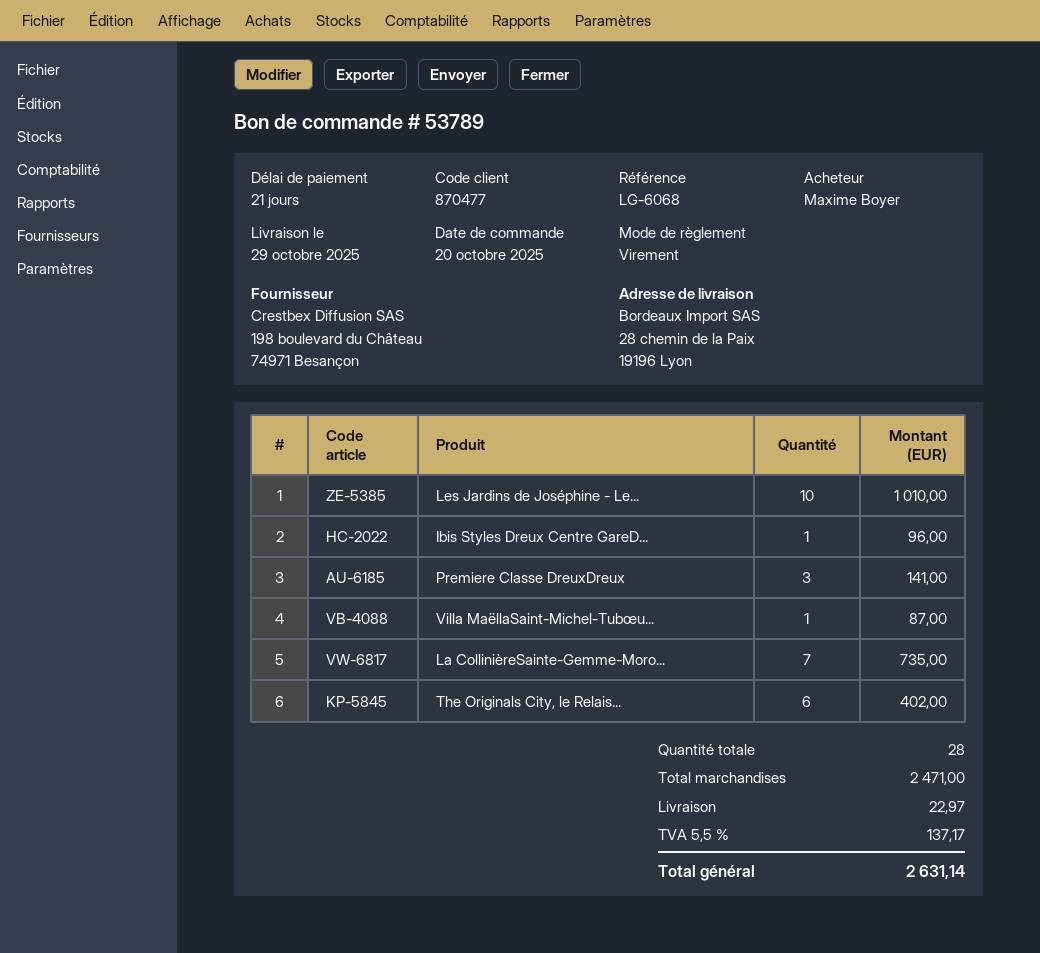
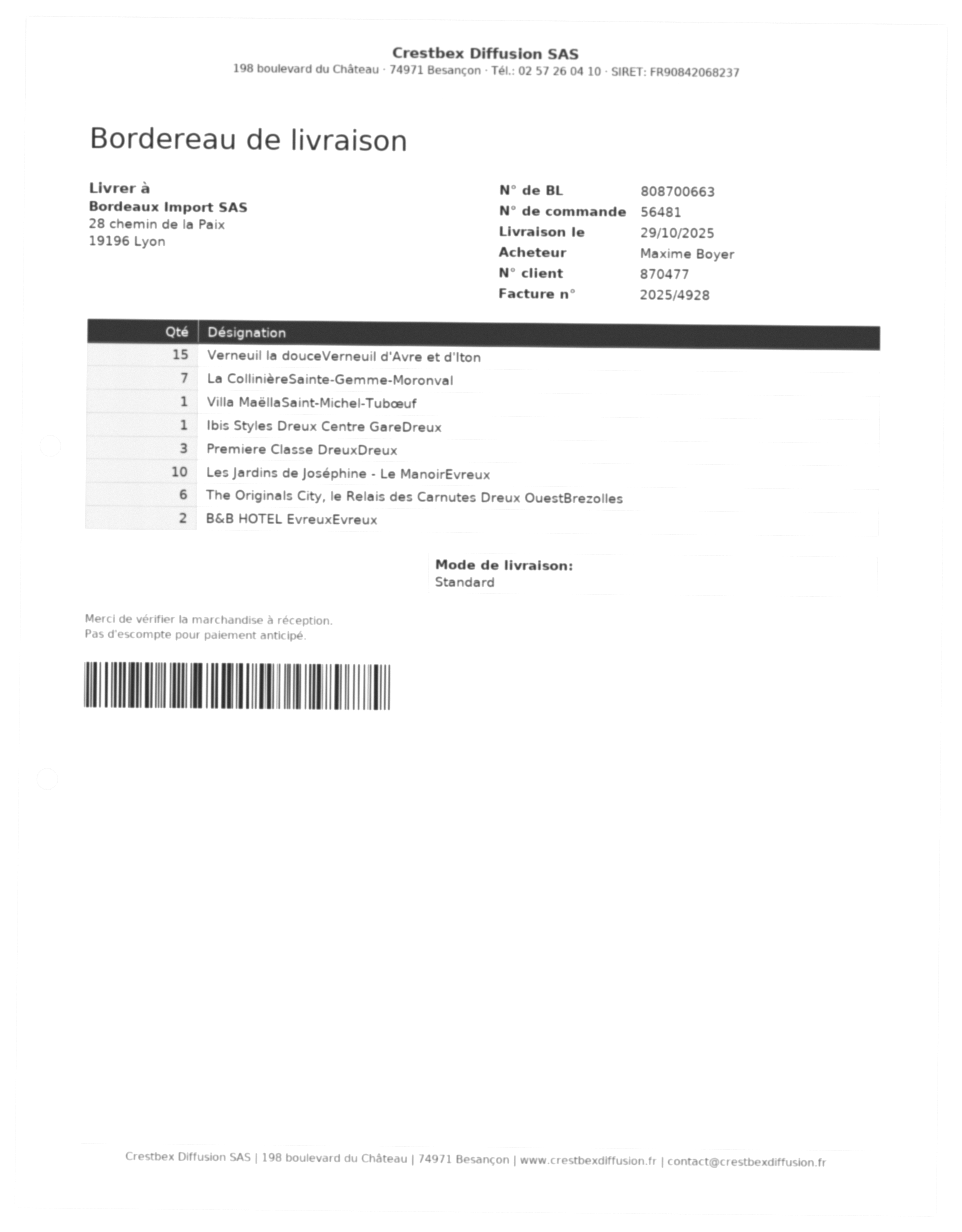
order number: 53789 -> 56481
Verneuil la douceVerneuil d'Avre et d'Iton: none -> 15
B&B HOTEL EvreuxEvreux: none -> 2

